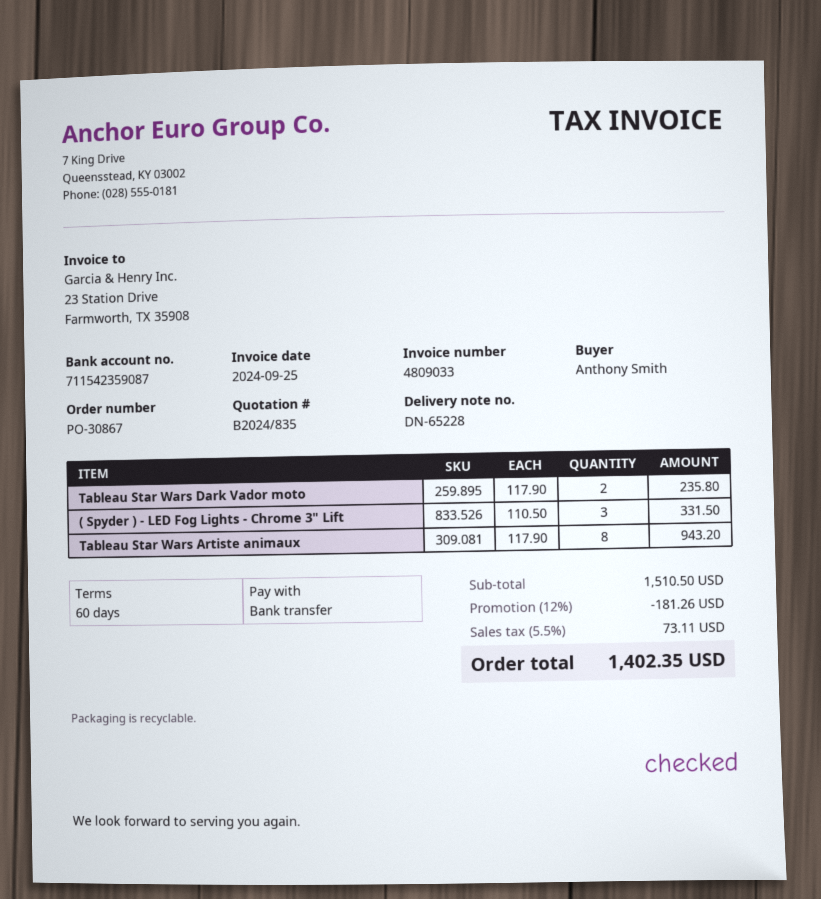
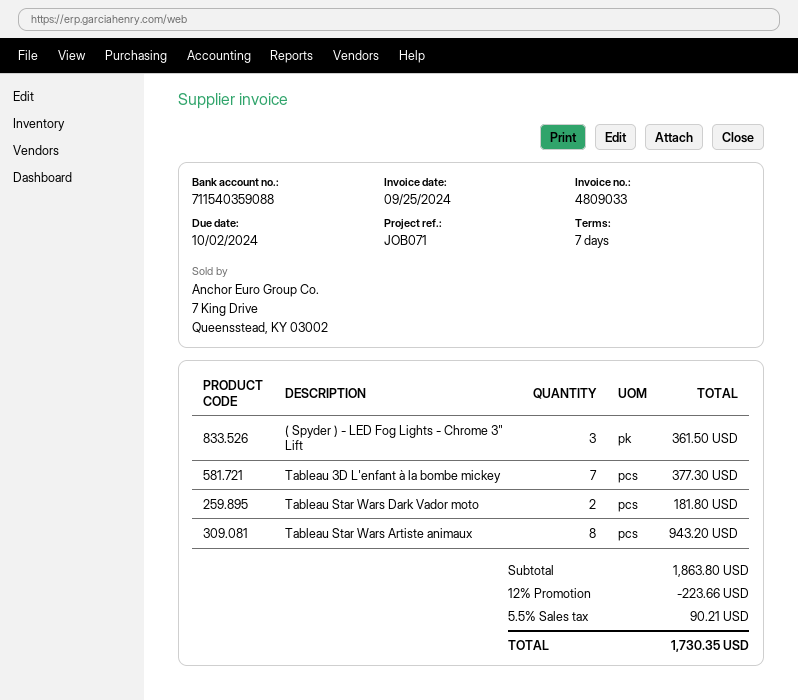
payment terms: 60 days -> 7 days
bank account: 711542359087 -> 711540359088
Tableau Star Wars Dark Vador moto: 2 for 235.80 -> 2 for 181.80
( Spyder ) - LED Fog Lights - Chrome 3" Lift: 3 for 331.50 -> 3 for 361.50
Tableau 3D L'enfant à la bombe mickey: none -> 7 for 377.30
subtotal: 1510.50 -> 1863.80
discount: 12% = 181.26 -> 12% = 223.66
tax: 5.5% = 73.11 -> 5.5% = 90.21
total: 1402.35 -> 1730.35

